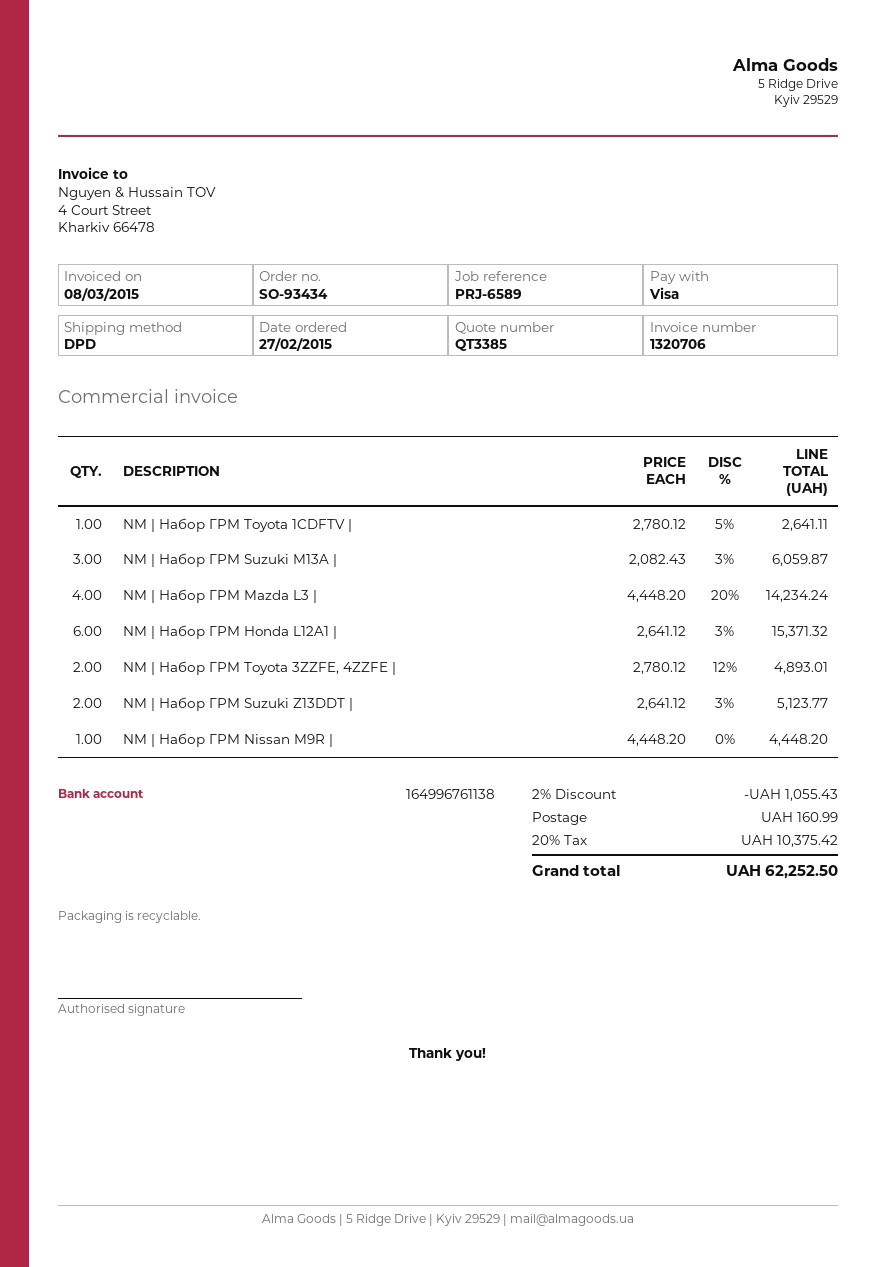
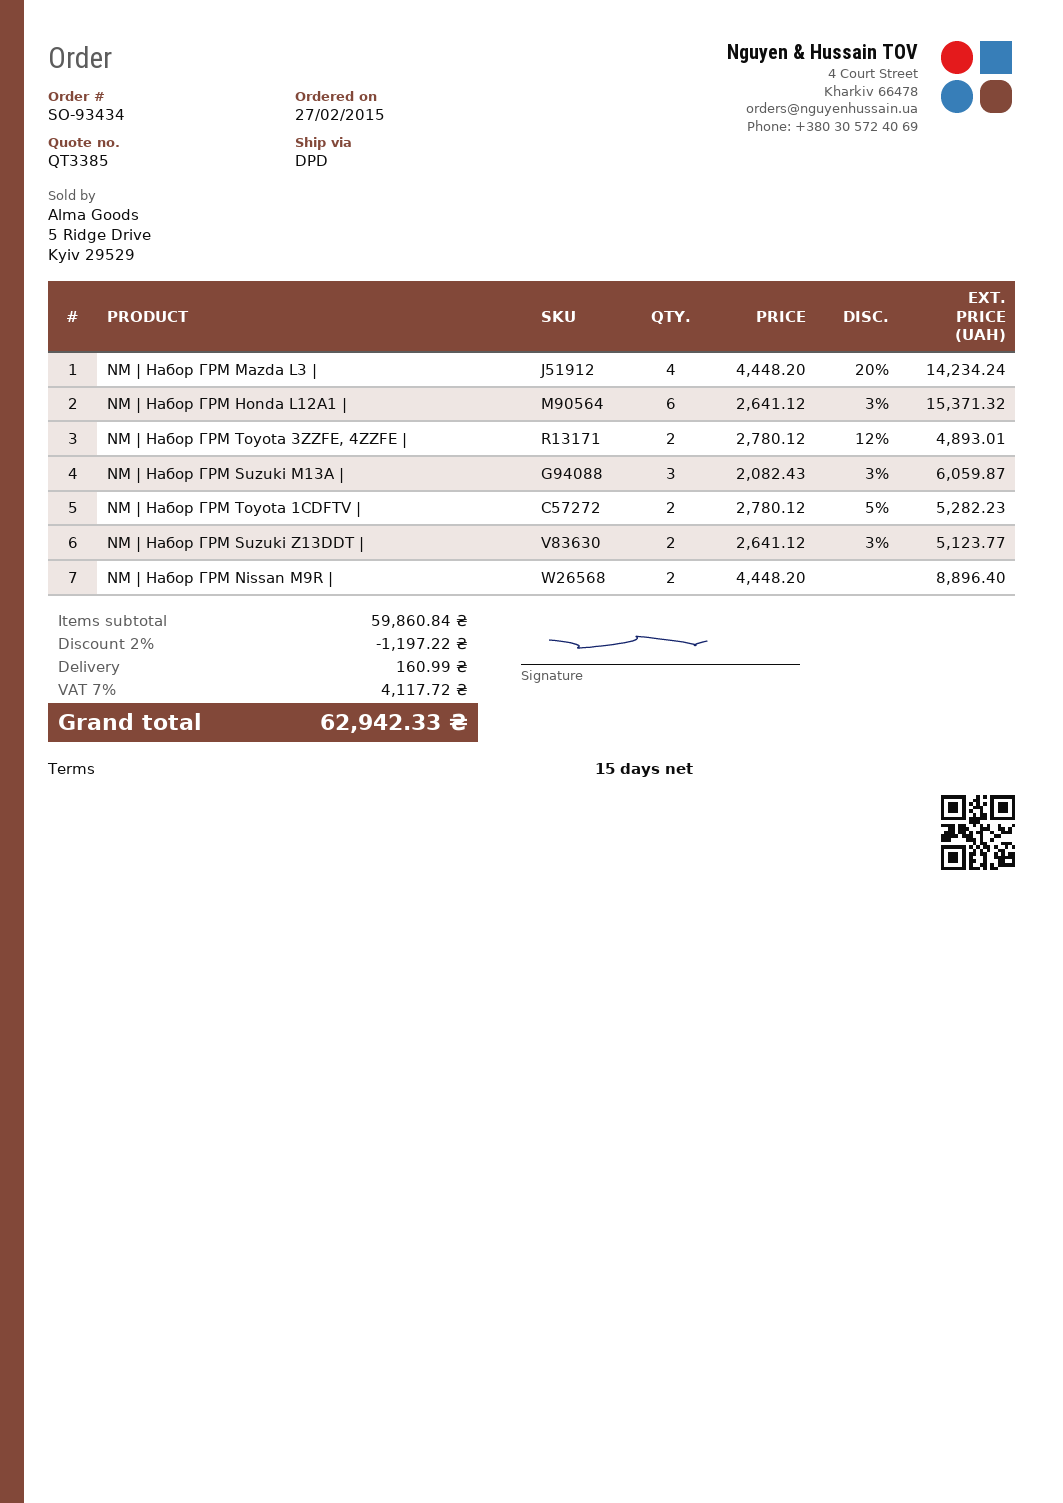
NM | Набор ГРМ Toyota 1CDFTV |: 1 x 2780.12 - 5% = 2641.11 -> 2 x 2780.12 - 5% = 5282.23
NM | Набор ГРМ Nissan M9R |: 1 x 4448.20 = 4448.20 -> 2 x 4448.20 = 8896.40
discount: 2% = 1055.43 -> 2% = 1197.22
tax: 20% = 10375.42 -> 7% = 4117.72
total: 62252.50 -> 62942.33

